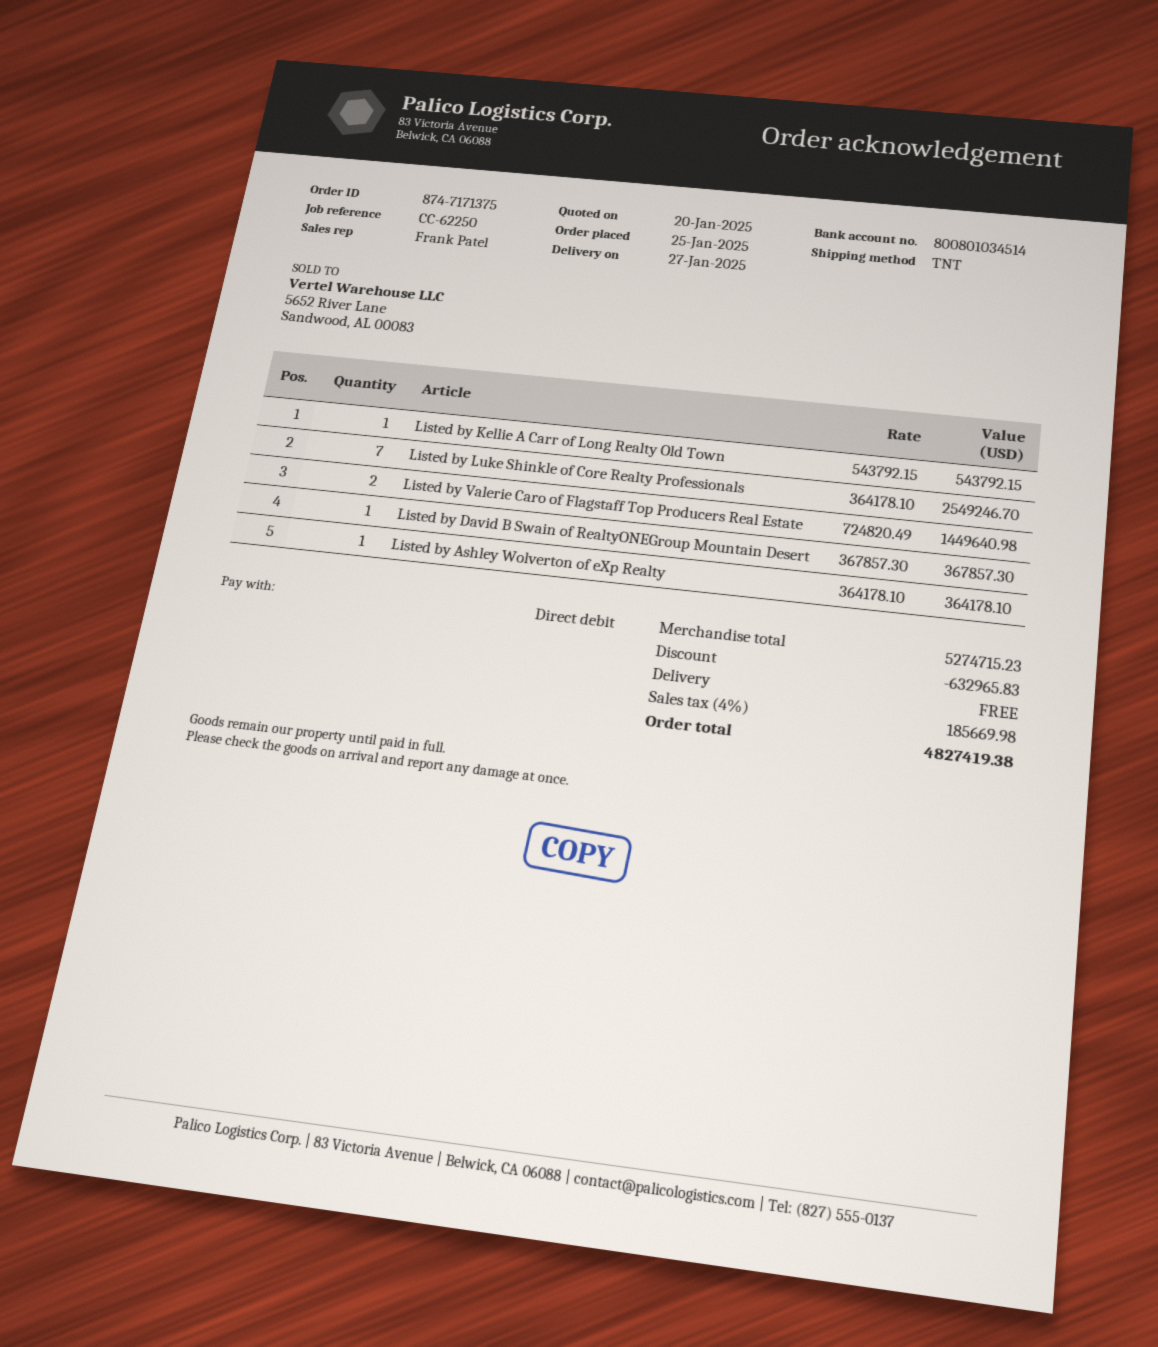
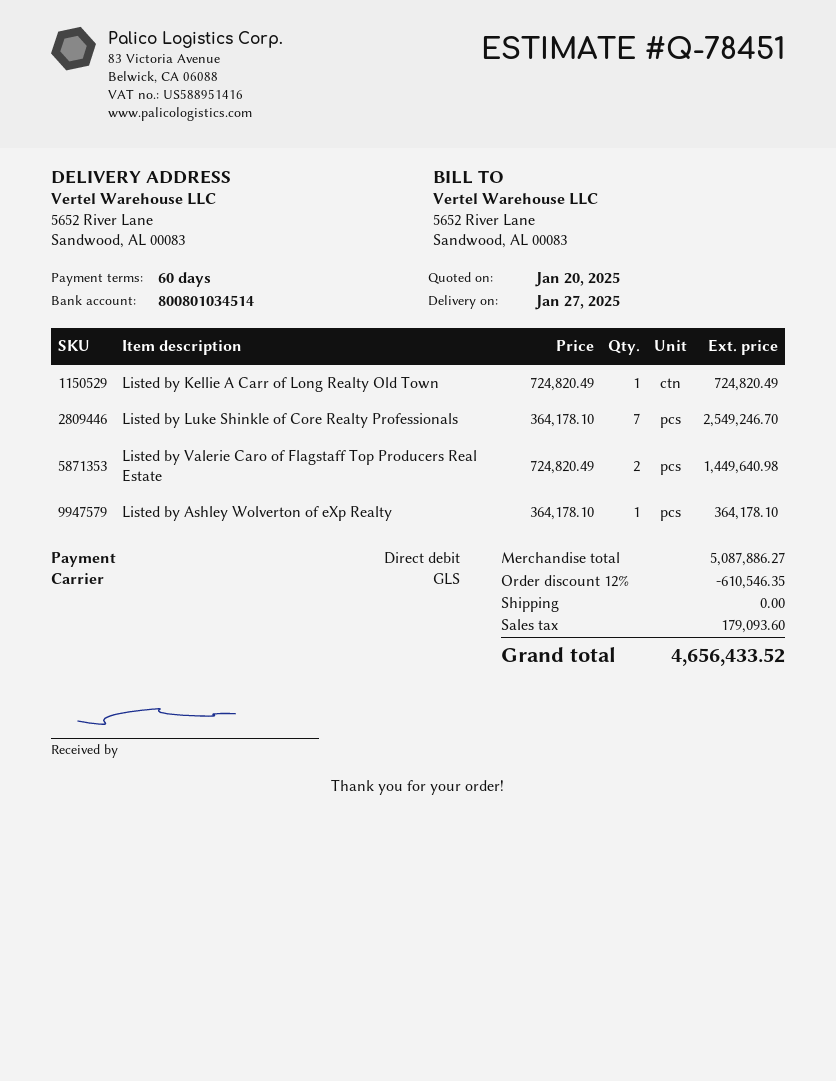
shipping method: TNT -> GLS
Listed by Kellie A Carr of Long Realty Old Town: 1 x 543792.15 = 543792.15 -> 1 x 724820.49 = 724820.49
Listed by David B Swain of RealtyONEGroup Mountain Desert: 1 x 367857.30 = 367857.30 -> none
subtotal: 5274715.23 -> 5087886.27
discount: 632965.83 -> 610546.35
tax: 185669.98 -> 179093.60
total: 4827419.38 -> 4656433.52

